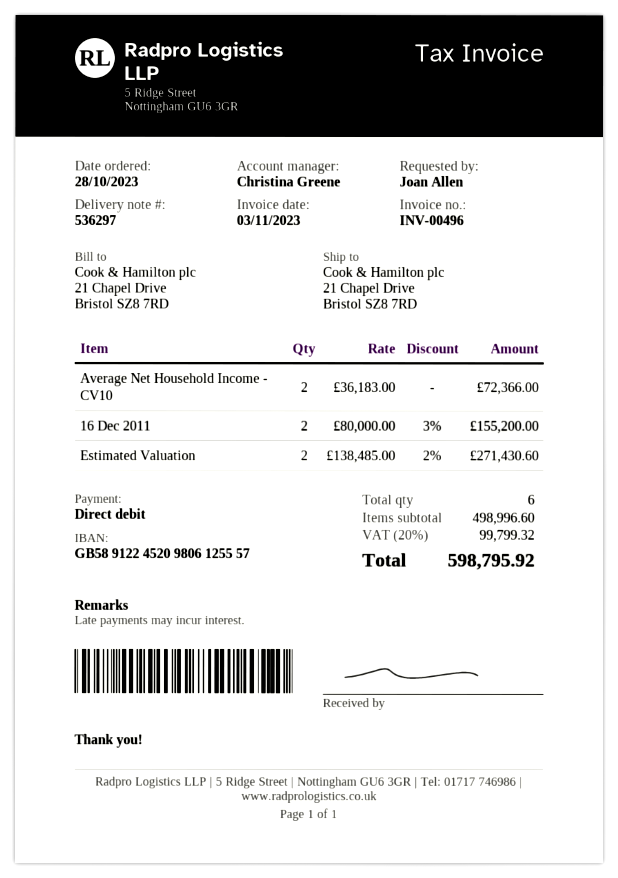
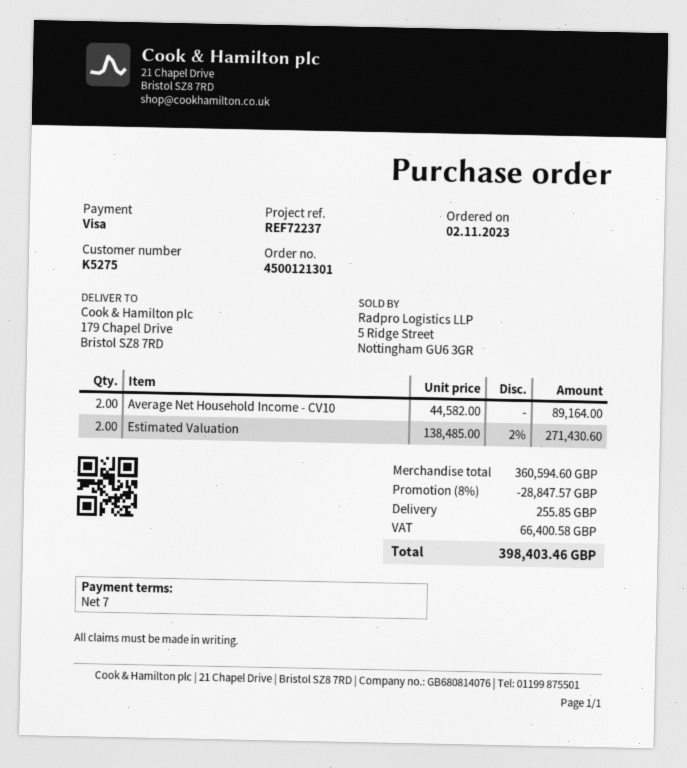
order date: 2023-10-28 -> 2023-11-02
payment method: direct debit -> Visa
ship to: 21 Chapel Drive, Bristol SZ8 7RD -> 179 Chapel Drive, Bristol SZ8 7RD
Average Net Household Income - CV10: 2 x 36183.00 = 72366.00 -> 2 x 44582.00 = 89164.00
16 Dec 2011: 2 x 80000.00 - 3% = 155200.00 -> none
subtotal: 498996.60 -> 360594.60
discount: none -> 8% = 28847.57
shipping: none -> 255.85
tax: 99799.32 -> 66400.58
total: 598795.92 -> 398403.46

